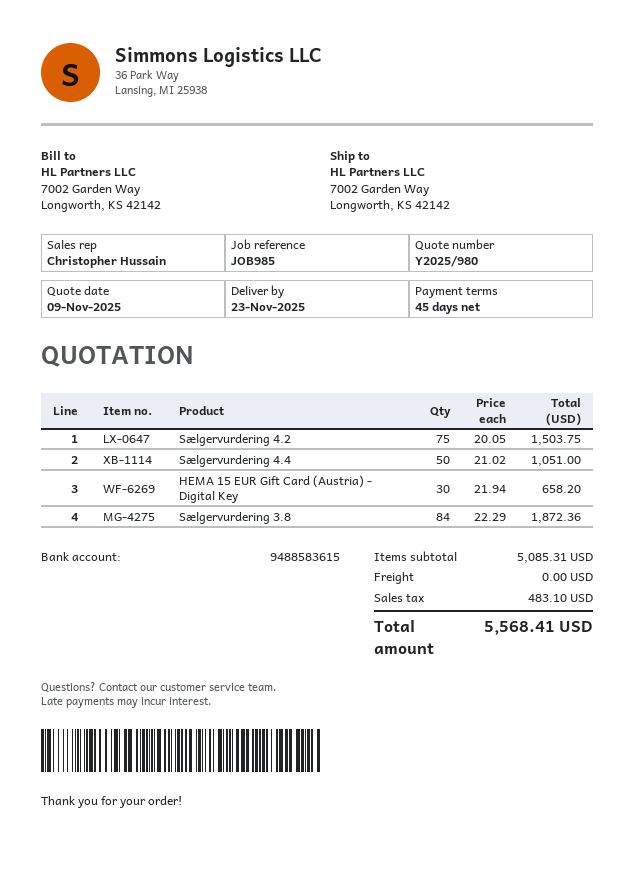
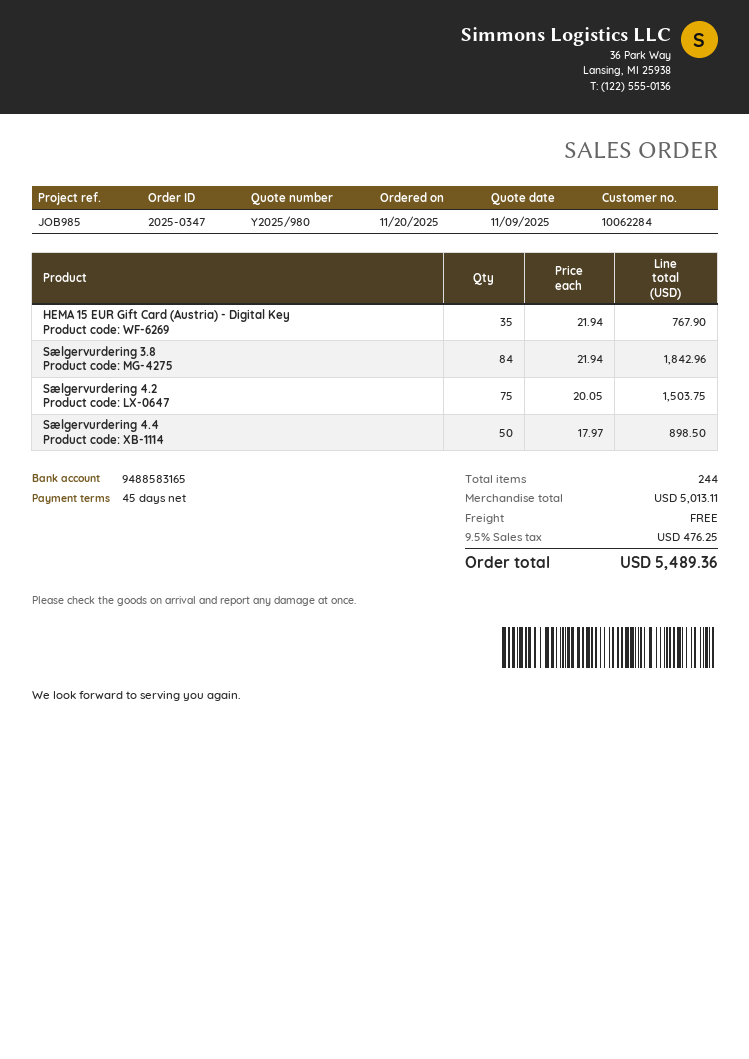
bank account: 9488583615 -> 9488583165
Sælgervurdering 4.4: 50 x 21.02 = 1051.00 -> 50 x 17.97 = 898.50
HEMA 15 EUR Gift Card (Austria) - Digital Key: 30 x 21.94 = 658.20 -> 35 x 21.94 = 767.90
Sælgervurdering 3.8: 84 x 22.29 = 1872.36 -> 84 x 21.94 = 1842.96
subtotal: 5085.31 -> 5013.11
tax: 483.10 -> 476.25
total: 5568.41 -> 5489.36

